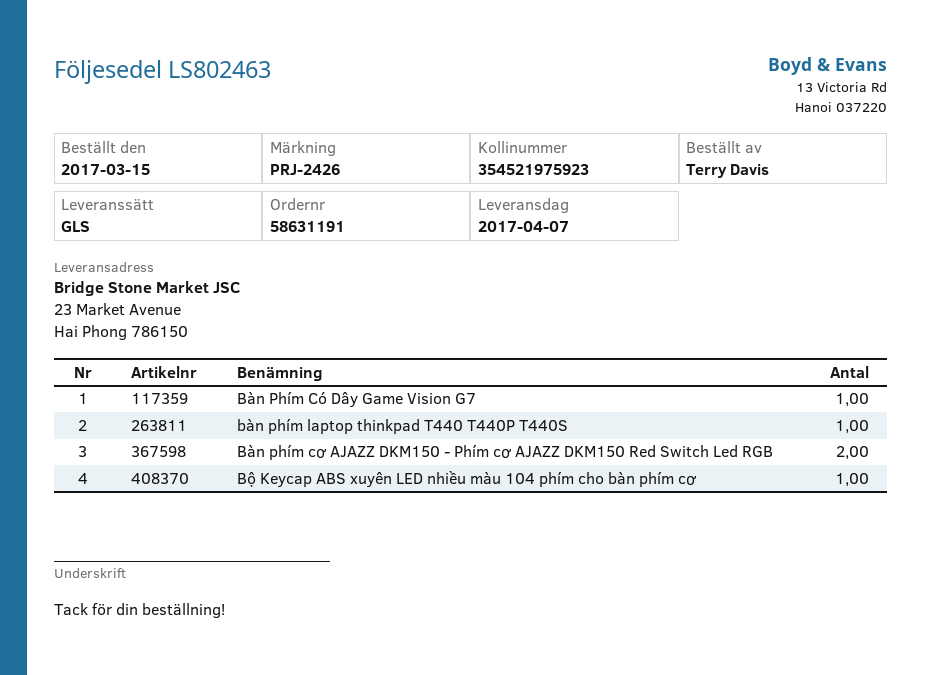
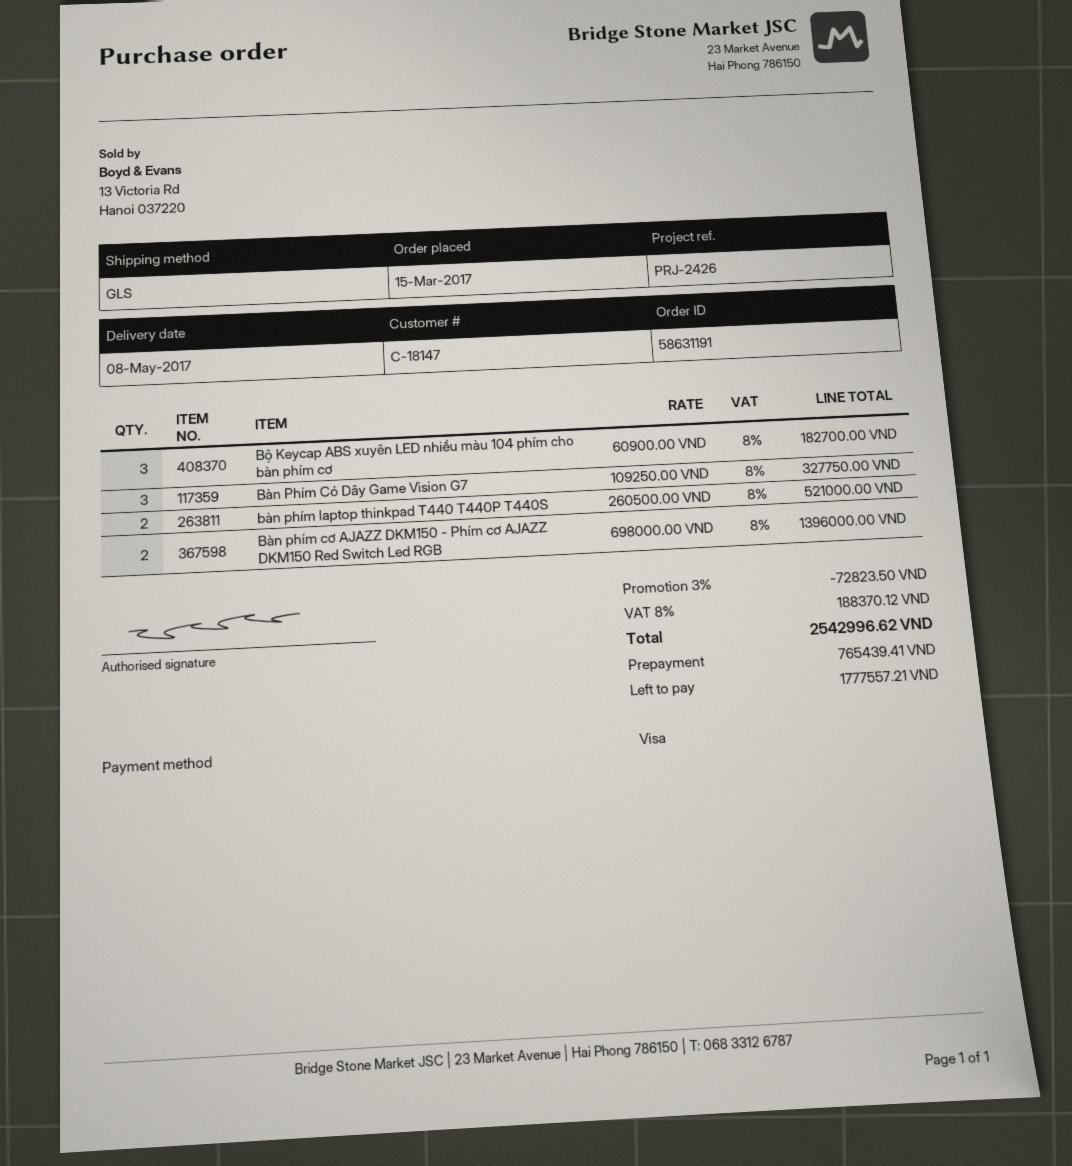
delivery date: 2017-04-07 -> 2017-05-08
Bàn Phím Có Dây Game Vision G7: 1 -> 3
bàn phím laptop thinkpad T440 T440P T440S: 1 -> 2
Bộ Keycap ABS xuyên LED nhiều màu 104 phím cho bàn phím cơ: 1 -> 3

